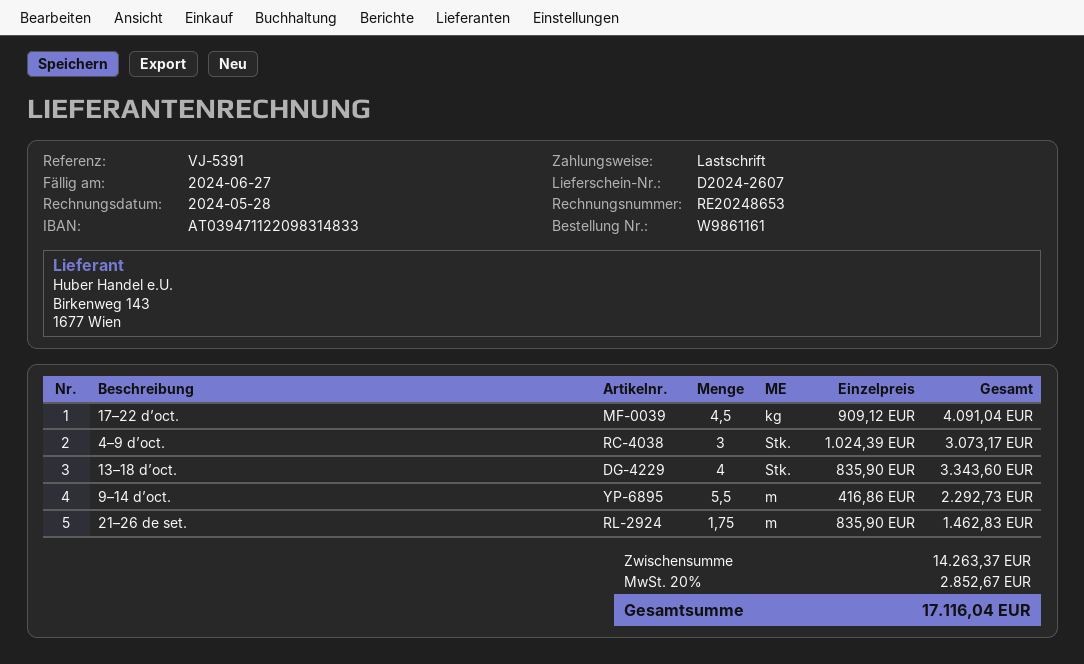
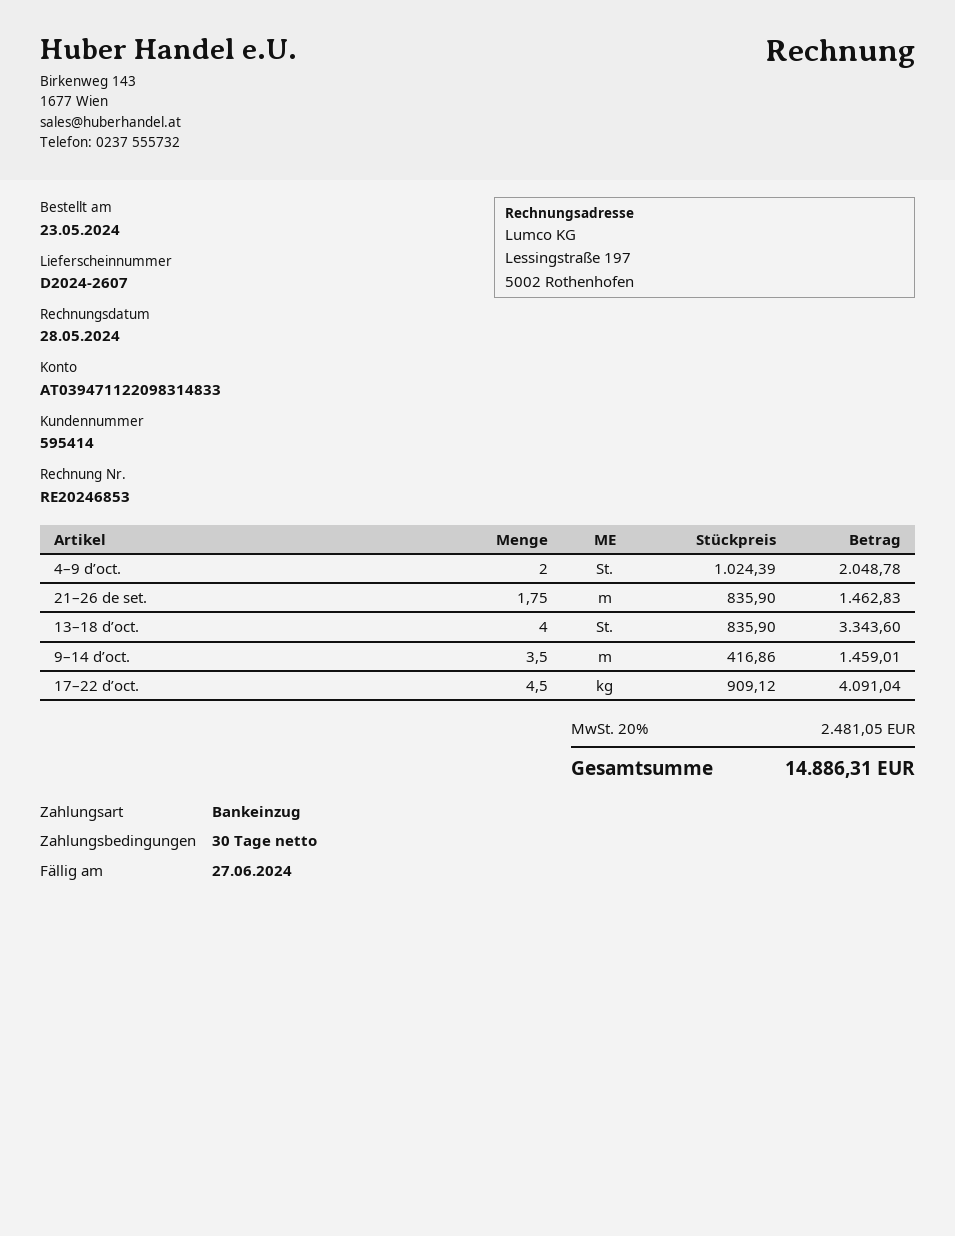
invoice number: RE20248653 -> RE20246853
4–9 d’oct.: 3 x 1024.39 = 3073.17 -> 2 x 1024.39 = 2048.78
9–14 d’oct.: 5.5 x 416.86 = 2292.73 -> 3.5 x 416.86 = 1459.01
tax: 20% = 2852.67 -> 20% = 2481.05
total: 17116.04 -> 14886.31

